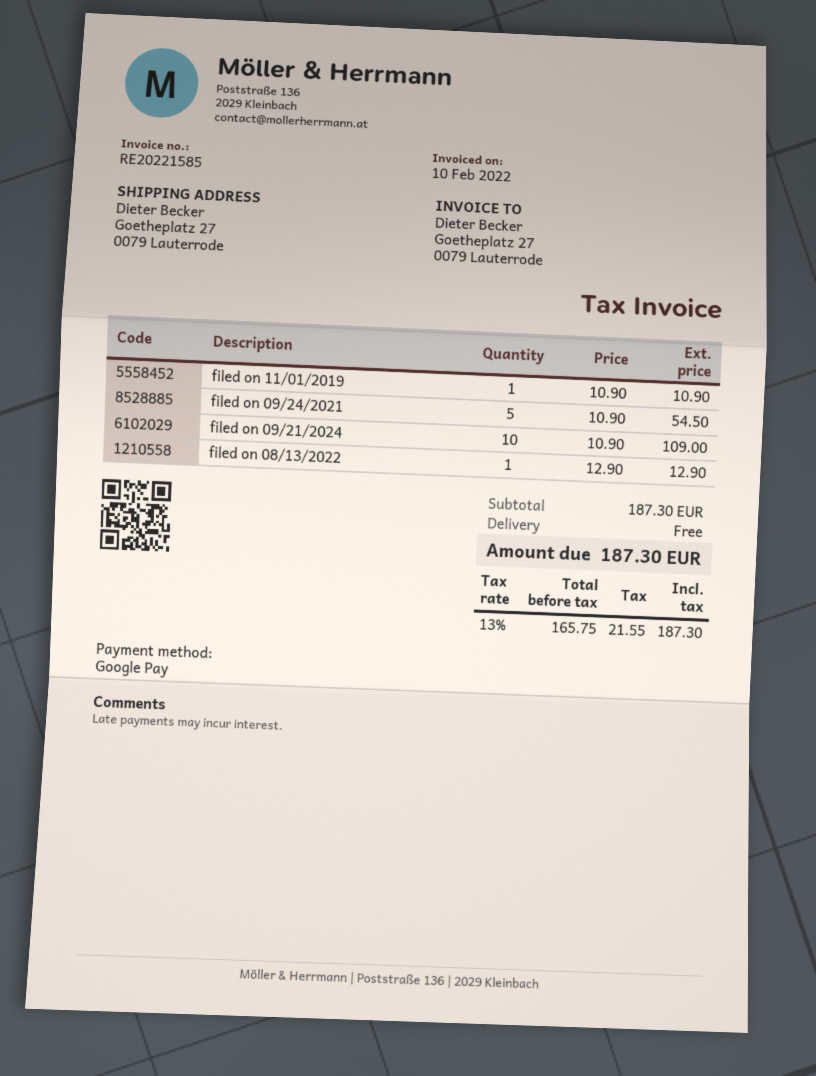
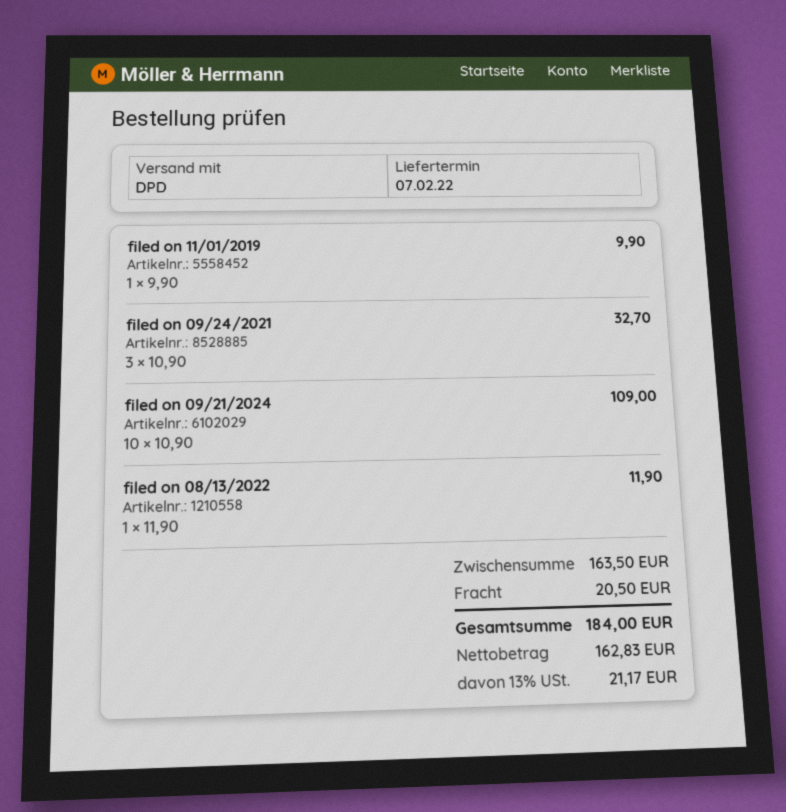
filed on 11/01/2019: 1 x 10.90 = 10.90 -> 1 x 9.90 = 9.90
filed on 09/24/2021: 5 x 10.90 = 54.50 -> 3 x 10.90 = 32.70
filed on 08/13/2022: 1 x 12.90 = 12.90 -> 1 x 11.90 = 11.90
subtotal: 187.30 -> 163.50
shipping: 0.00 -> 20.50
net: 165.75 -> 162.83
tax: 13% = 21.55 -> 13% = 21.17
total: 187.30 -> 184.00

